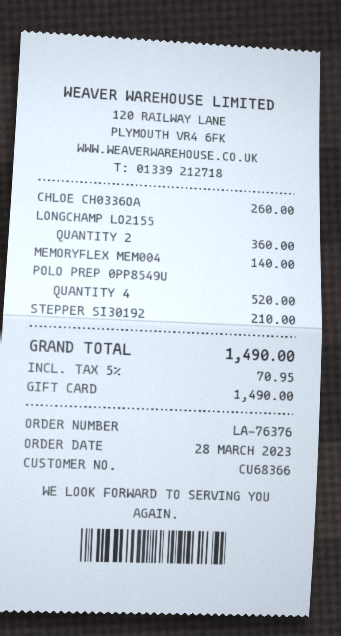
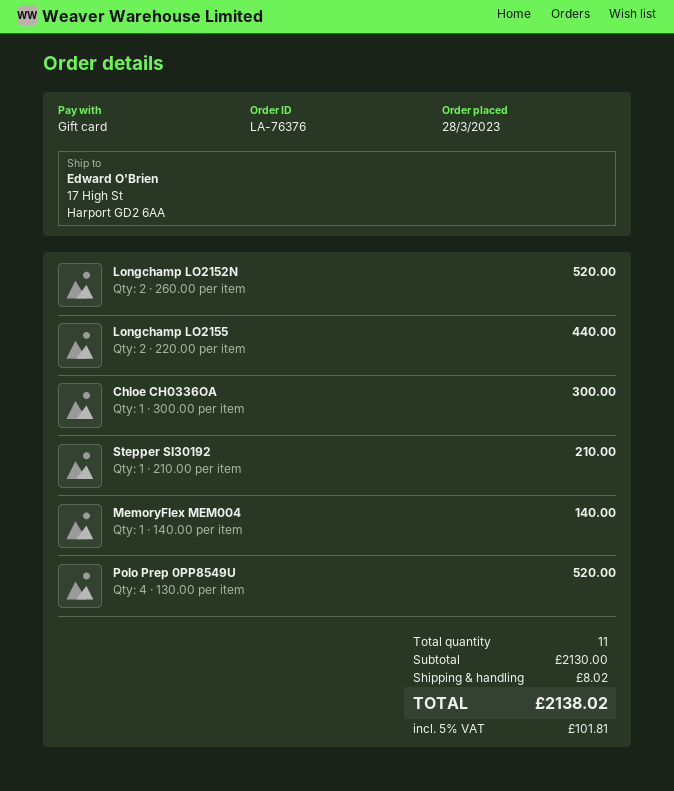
CHLOE CH0336OA: 1 for 260.00 -> 1 for 300.00
LONGCHAMP LO2155: 2 for 360.00 -> 2 for 440.00
Longchamp LO2152N: none -> 2 for 520.00
shipping: none -> 8.02
tax: 5% = 70.95 -> 5% = 101.81
total: 1490.00 -> 2138.02

